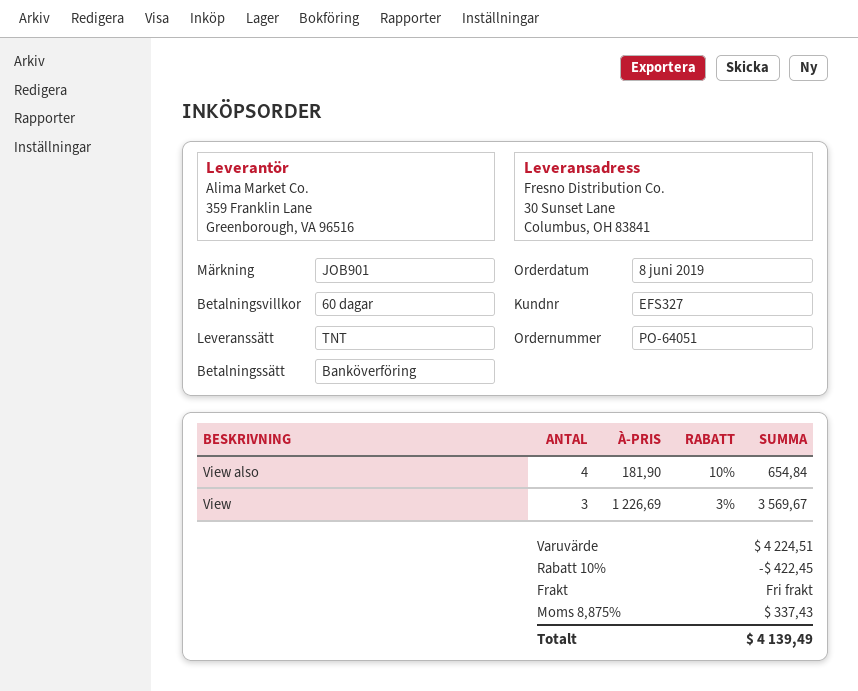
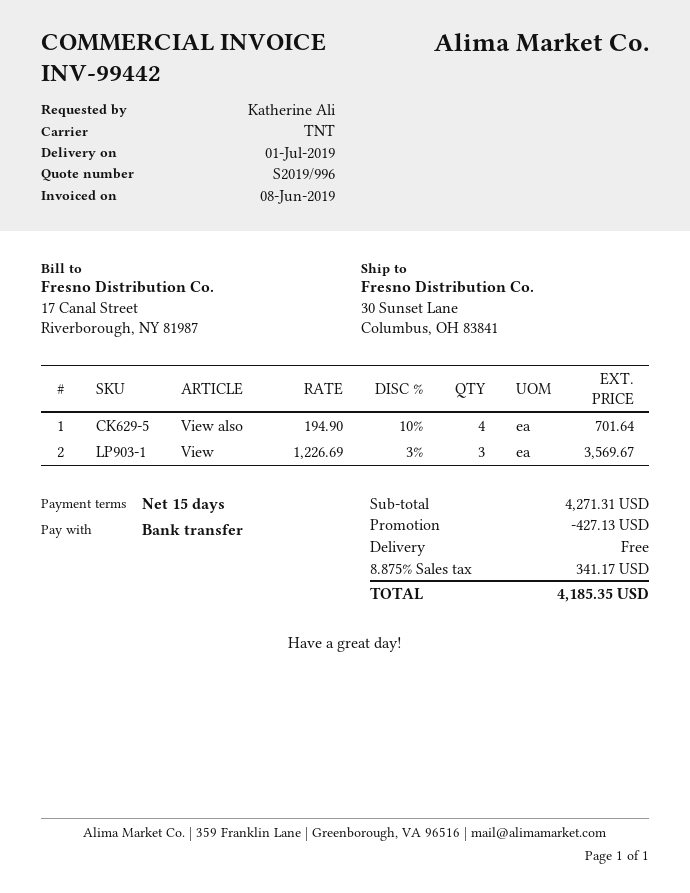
payment terms: 60 days -> 15 days
View also: 4 x 181.90 - 10% = 654.84 -> 4 x 194.90 - 10% = 701.64
subtotal: 4224.51 -> 4271.31
discount: 422.45 -> 427.13
tax: 8.875% = 337.43 -> 8.875% = 341.17
total: 4139.49 -> 4185.35

